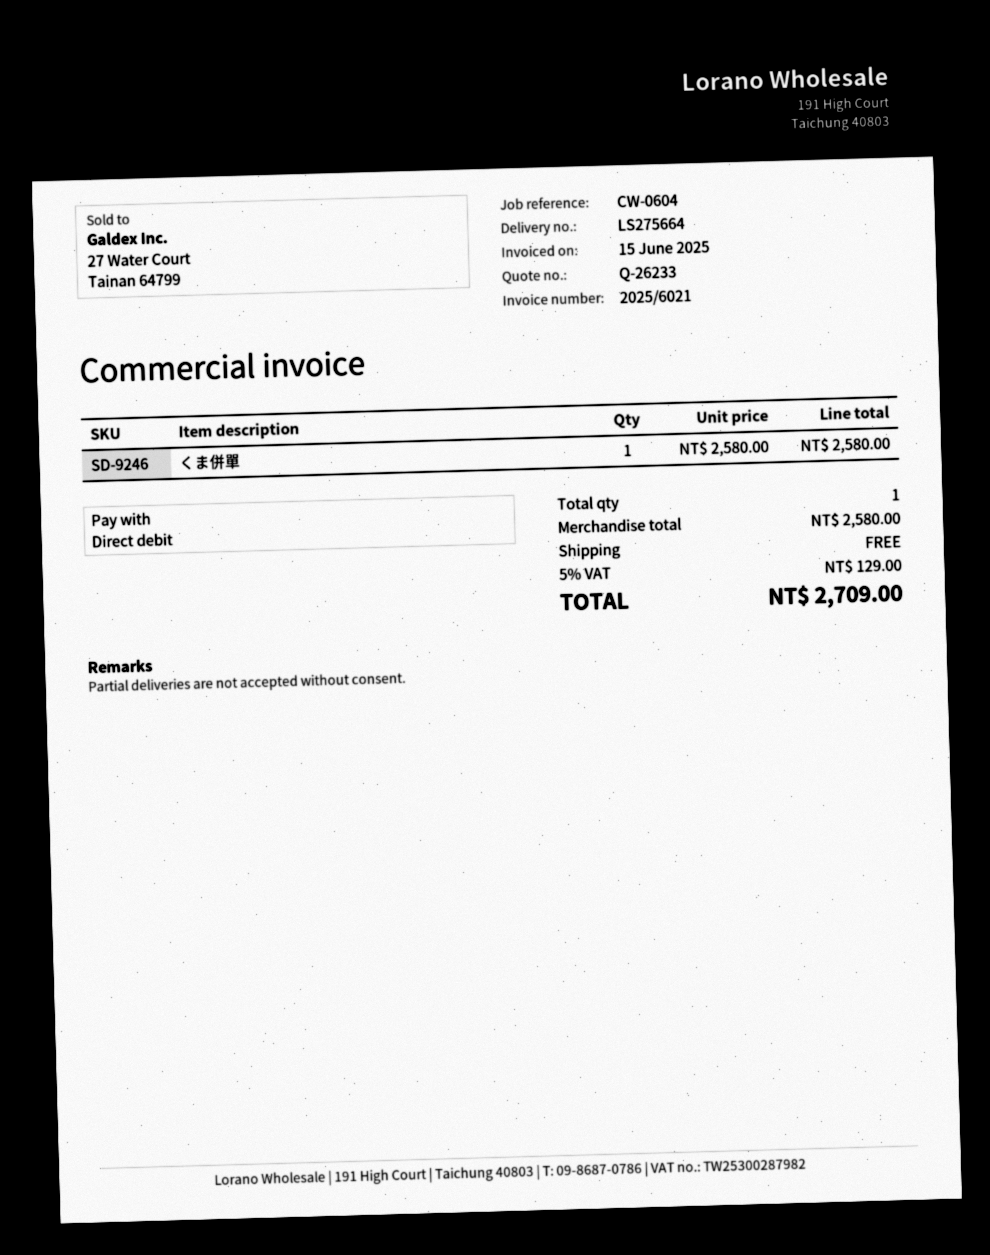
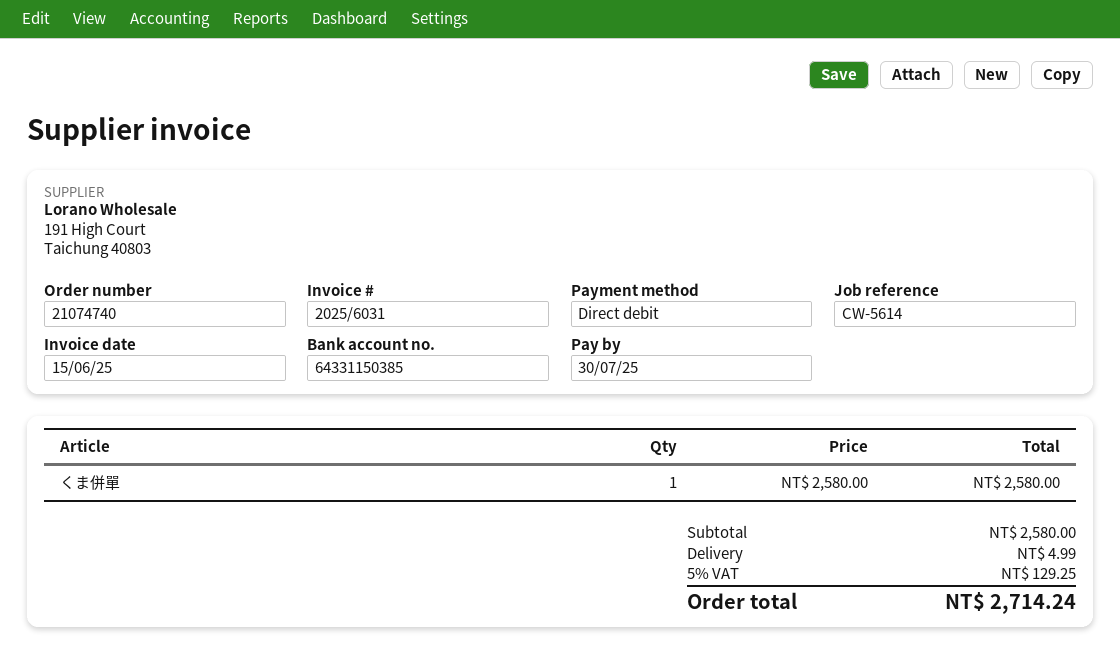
invoice number: 2025/6021 -> 2025/6031
reference: CW-0604 -> CW-5614
shipping: 0.00 -> 4.99
tax: 5% = 129.00 -> 5% = 129.25
total: 2709.00 -> 2714.24

